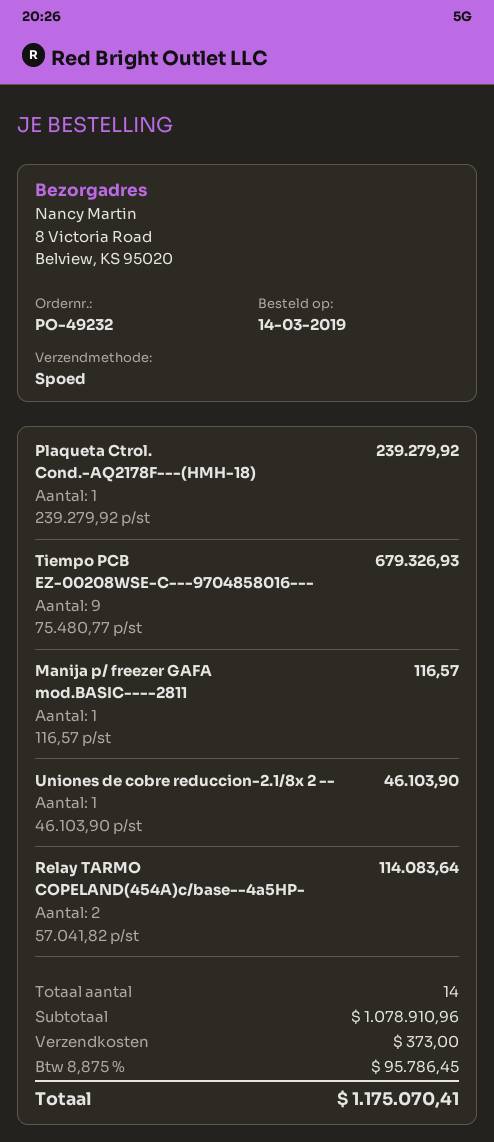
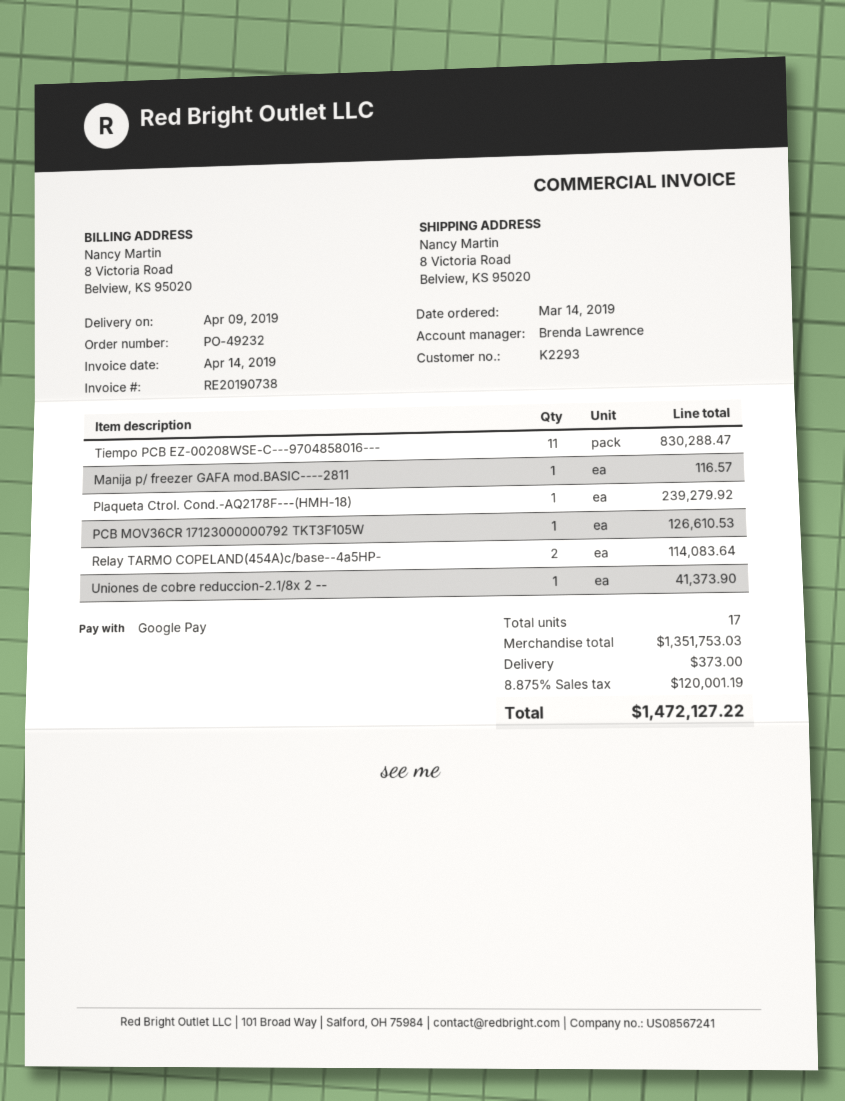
Tiempo PCB EZ-00208WSE-C---9704858016---: 9 for 679326.93 -> 11 for 830288.47
Uniones de cobre reduccion-2.1/8x 2 --: 1 for 46103.90 -> 1 for 41373.90
PCB MOV36CR 17123000000792 TKT3F105W: none -> 1 for 126610.53
total quantity: 14 -> 17
subtotal: 1078910.96 -> 1351753.03
tax: 8.875% = 95786.45 -> 8.875% = 120001.19
total: 1175070.41 -> 1472127.22

